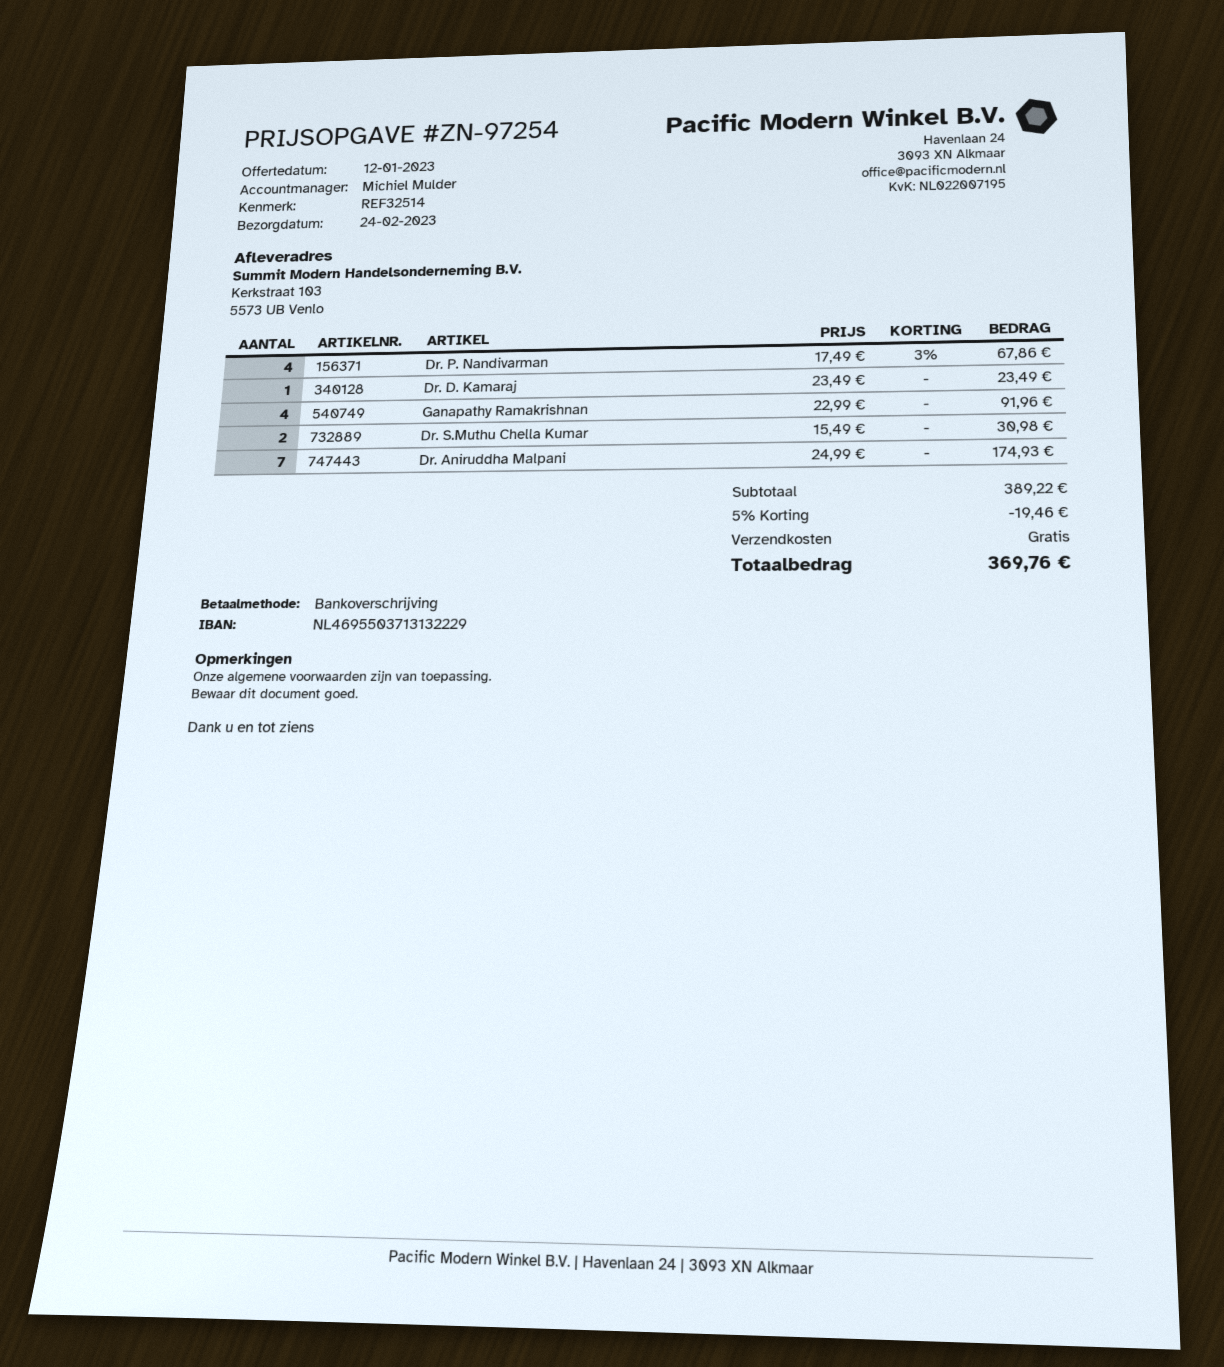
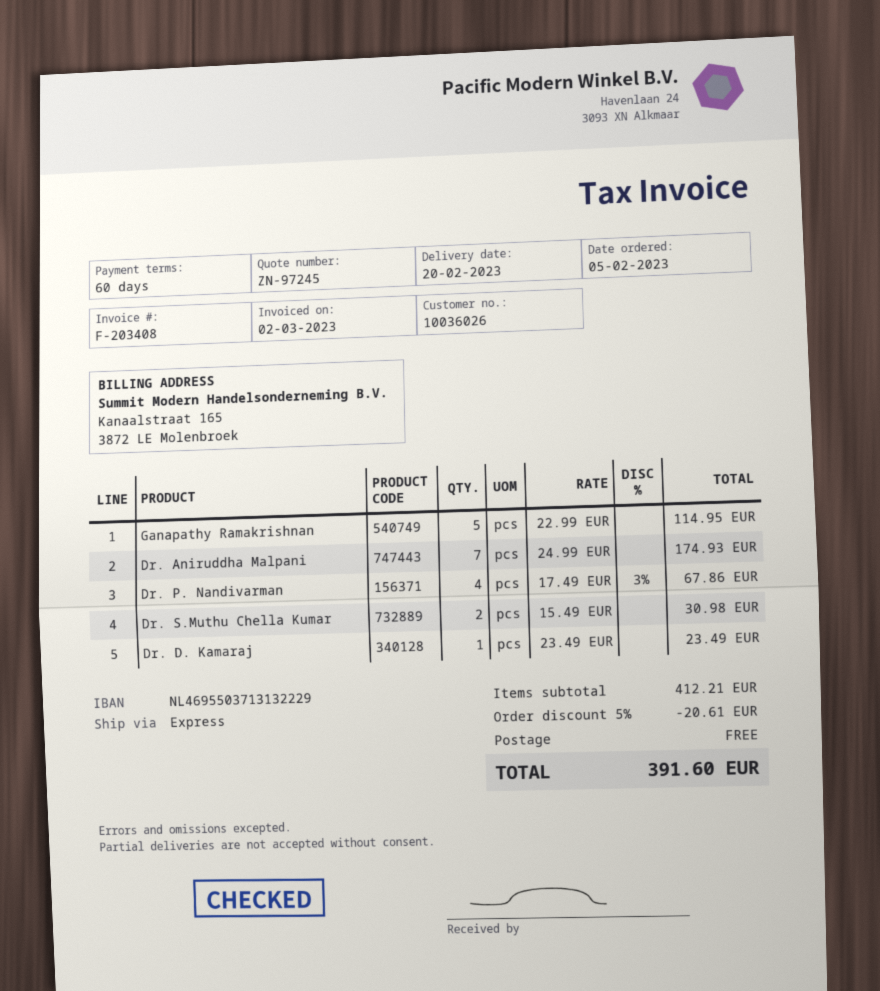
quote number: ZN-97254 -> ZN-97245
delivery date: 2023-02-24 -> 2023-02-20
Ganapathy Ramakrishnan: 4 x 22.99 = 91.96 -> 5 x 22.99 = 114.95
subtotal: 389.22 -> 412.21
discount: 5% = 19.46 -> 5% = 20.61
total: 369.76 -> 391.60

